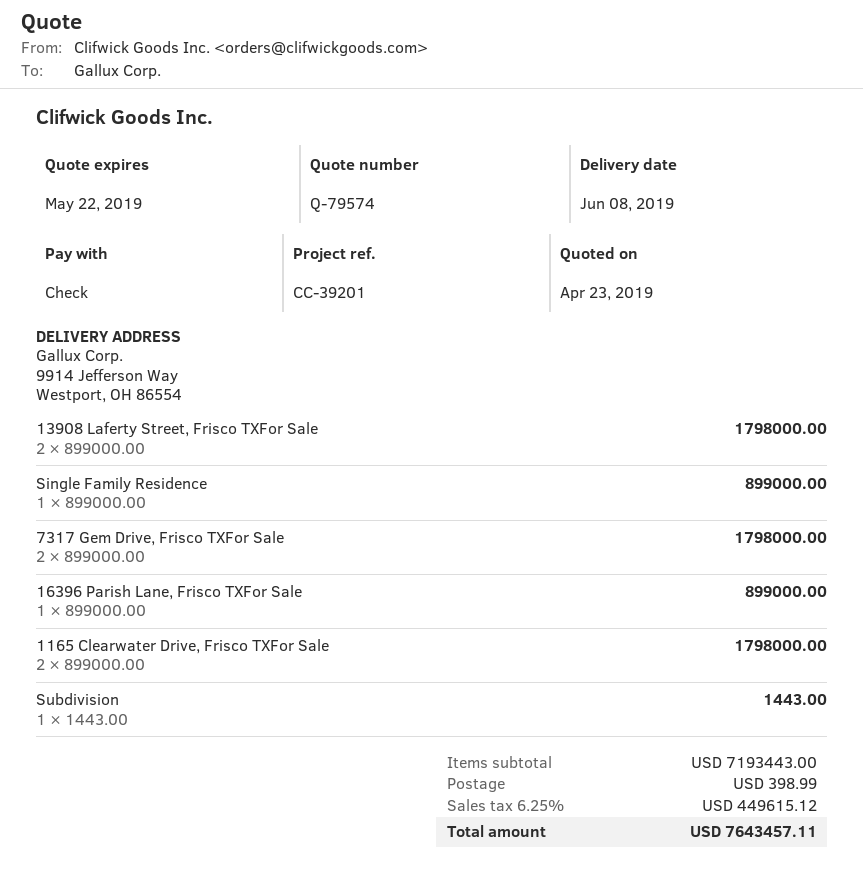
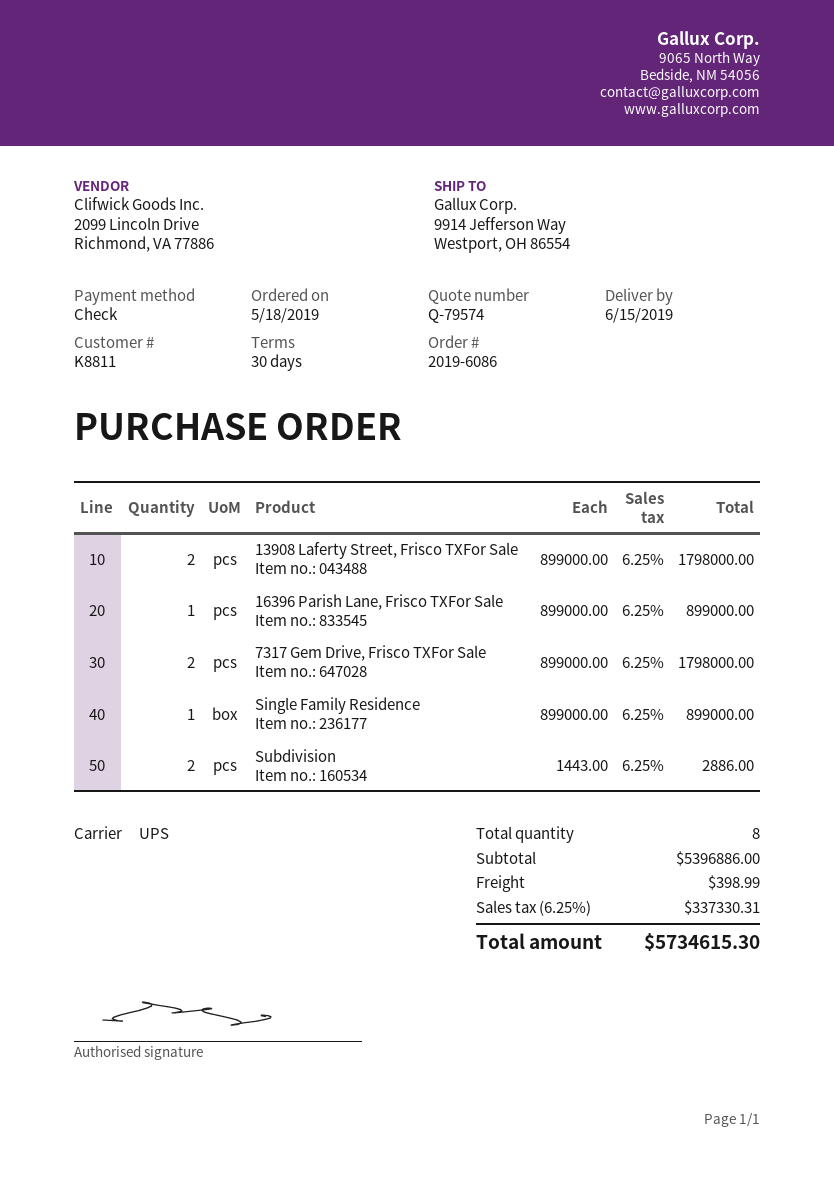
delivery date: 2019-06-08 -> 2019-06-15
1165 Clearwater Drive, Frisco TXFor Sale: 2 x 899000.00 = 1798000.00 -> none
Subdivision: 1 x 1443.00 = 1443.00 -> 2 x 1443.00 = 2886.00
subtotal: 7193443.00 -> 5396886.00
tax: 6.25% = 449615.12 -> 6.25% = 337330.31
total: 7643457.11 -> 5734615.30

